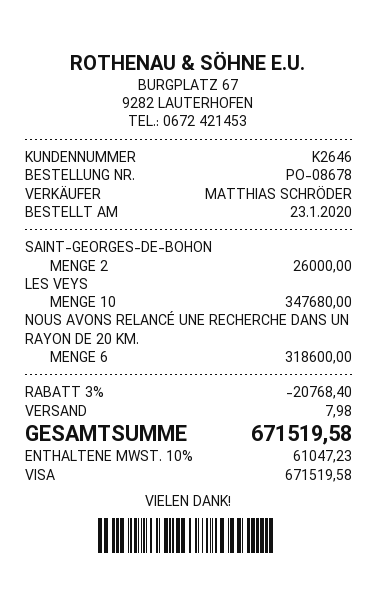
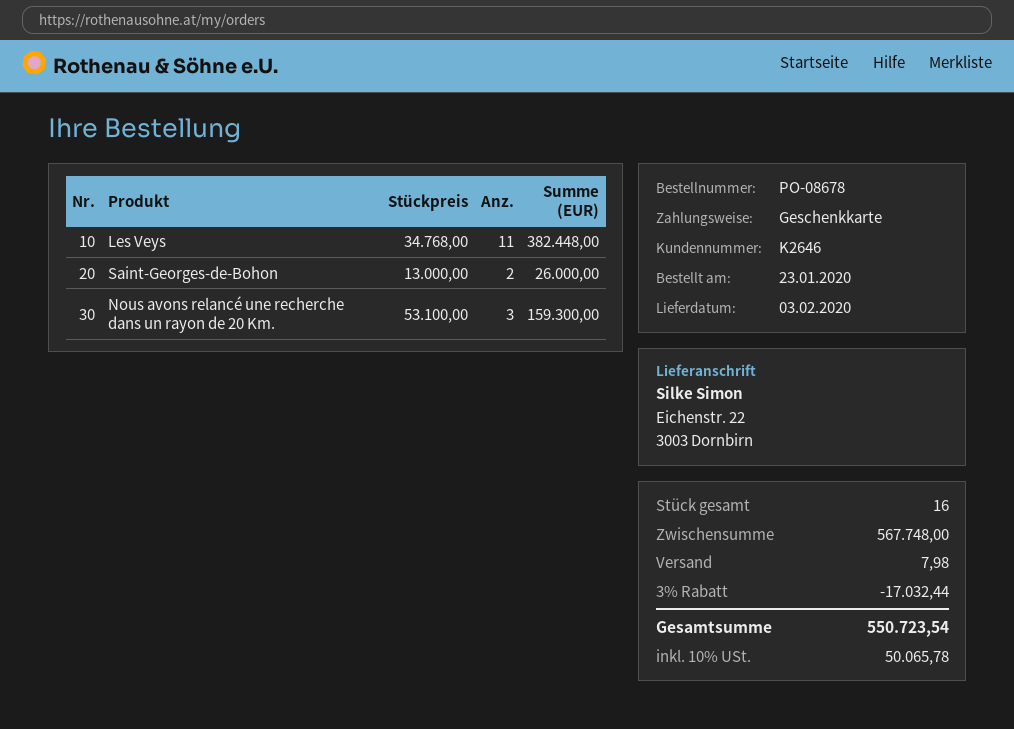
payment method: Visa -> gift card
LES VEYS: 10 for 347680.00 -> 11 for 382448.00
NOUS AVONS RELANCÉ UNE RECHERCHE DANS UN RAYON DE 20 KM.: 6 for 318600.00 -> 3 for 159300.00
discount: 3% = 20768.40 -> 3% = 17032.44
tax: 10% = 61047.23 -> 10% = 50065.78
total: 671519.58 -> 550723.54

